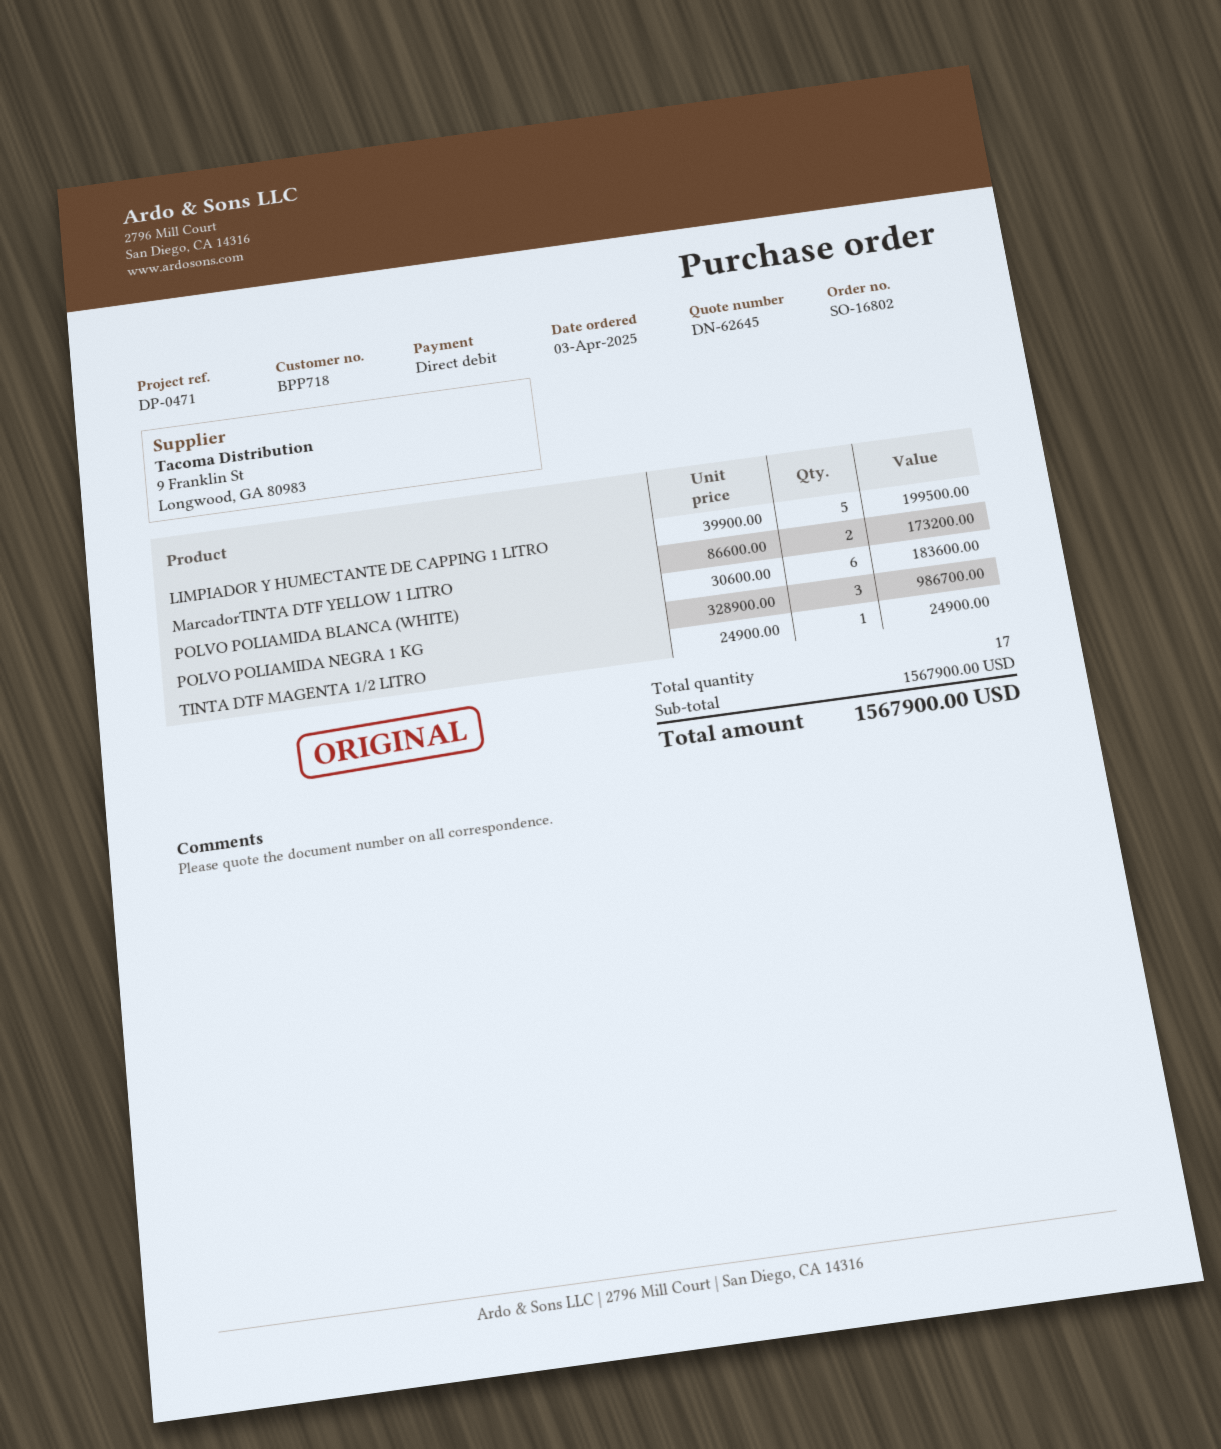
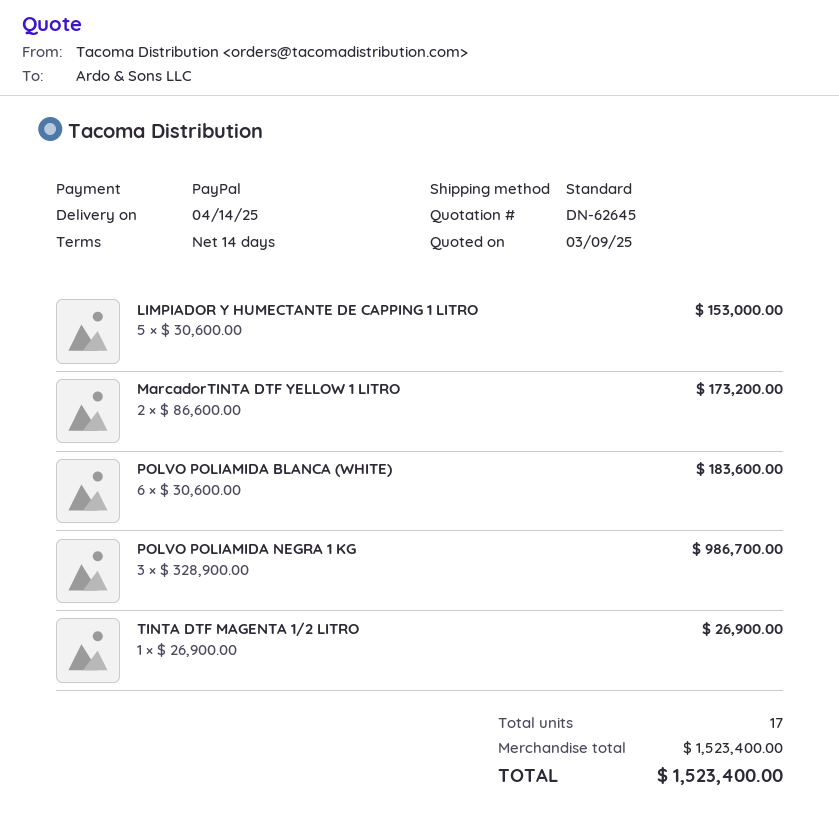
payment method: direct debit -> PayPal
LIMPIADOR Y HUMECTANTE DE CAPPING 1 LITRO: 5 x 39900.00 = 199500.00 -> 5 x 30600.00 = 153000.00
TINTA DTF MAGENTA 1/2 LITRO: 1 x 24900.00 = 24900.00 -> 1 x 26900.00 = 26900.00
subtotal: 1567900.00 -> 1523400.00
total: 1567900.00 -> 1523400.00

